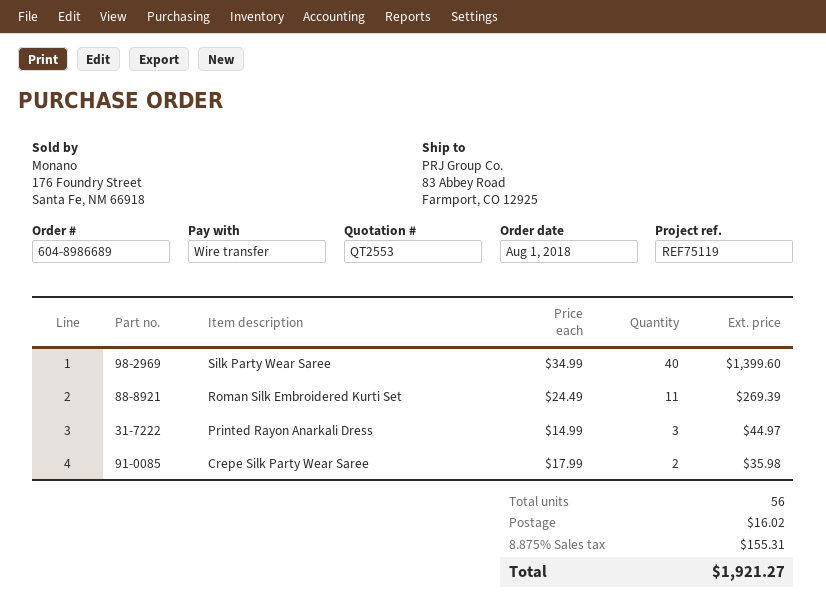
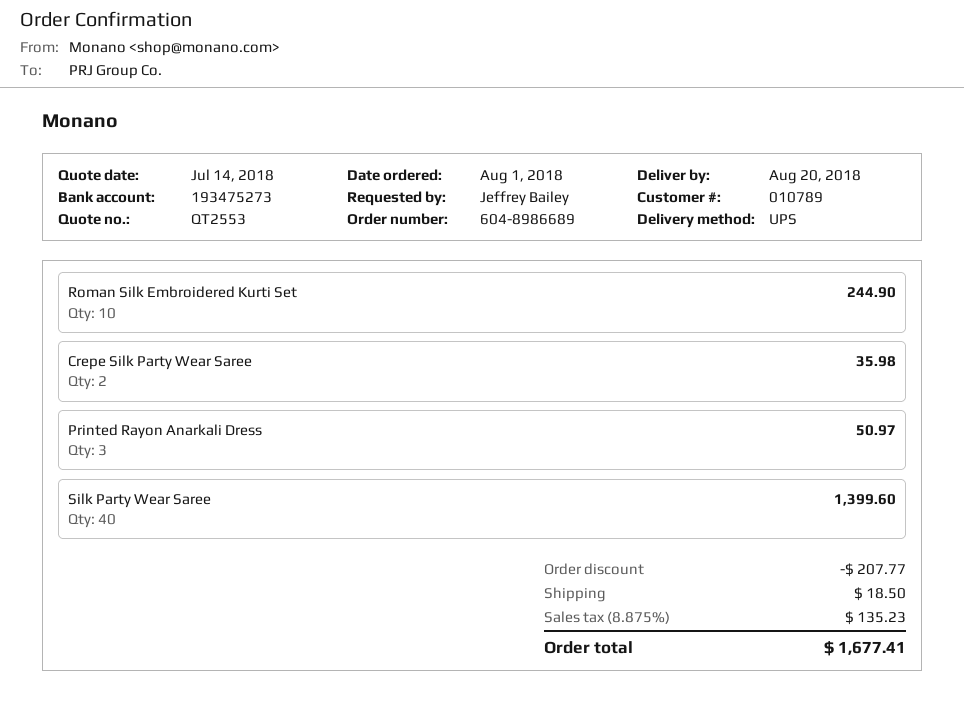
Roman Silk Embroidered Kurti Set: 11 for 269.39 -> 10 for 244.90
Printed Rayon Anarkali Dress: 3 for 44.97 -> 3 for 50.97
discount: none -> 207.77
shipping: 16.02 -> 18.50
tax: 8.875% = 155.31 -> 8.875% = 135.23
total: 1921.27 -> 1677.41

